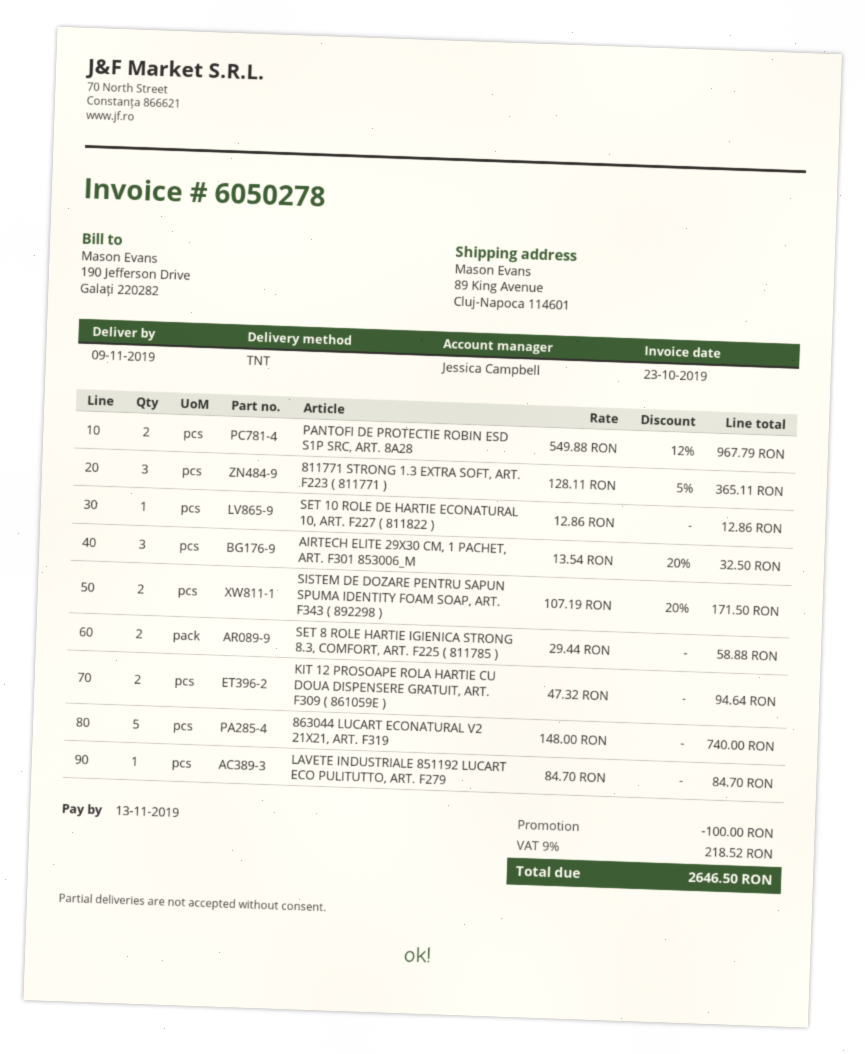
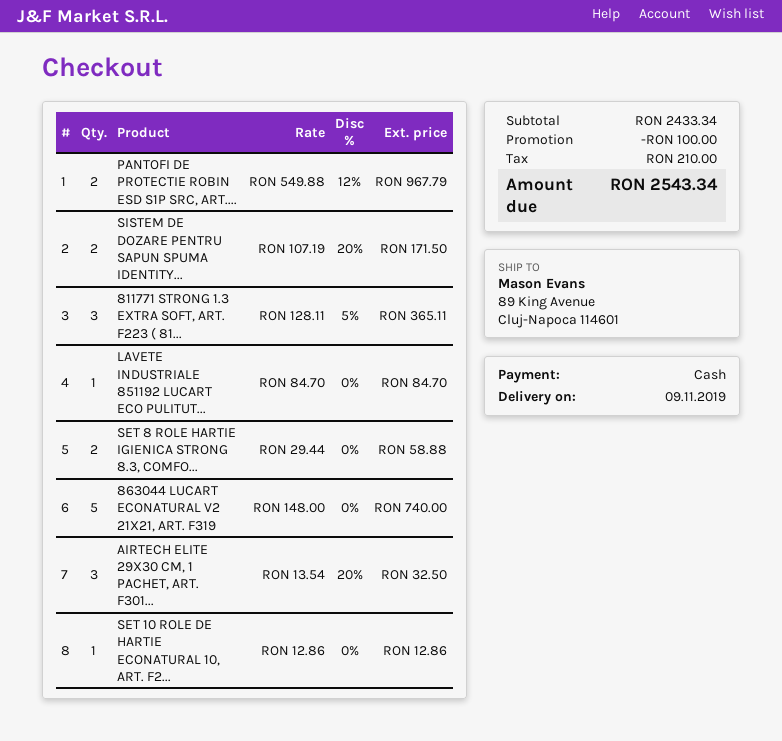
KIT 12 PROSOAPE ROLA HARTIE CU DOUA DISPENSERE GRATUIT, ART. F309 ( 861059E ): 2 x 47.32 = 94.64 -> none
tax: 218.52 -> 210.00
total: 2646.50 -> 2543.34

